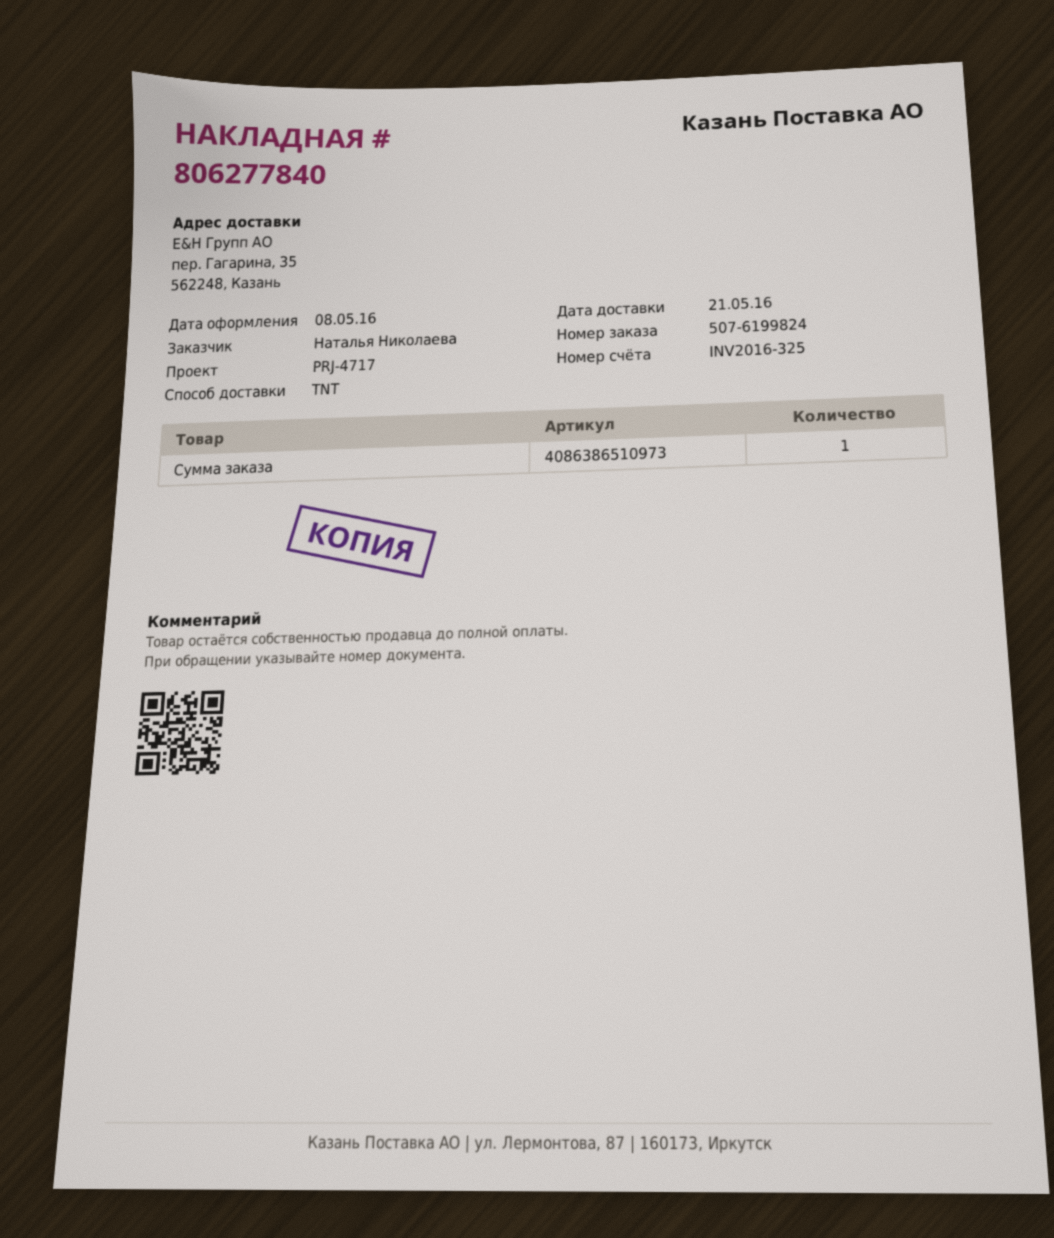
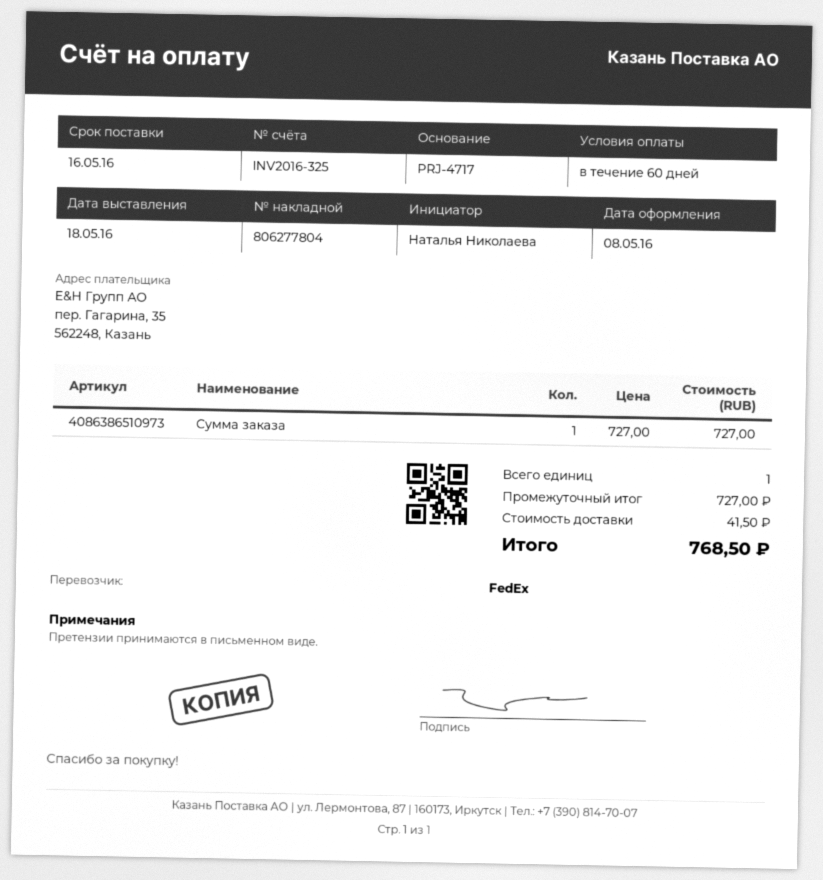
delivery note number: 806277840 -> 806277804
delivery date: 2016-05-21 -> 2016-05-16
shipping method: TNT -> FedEx

